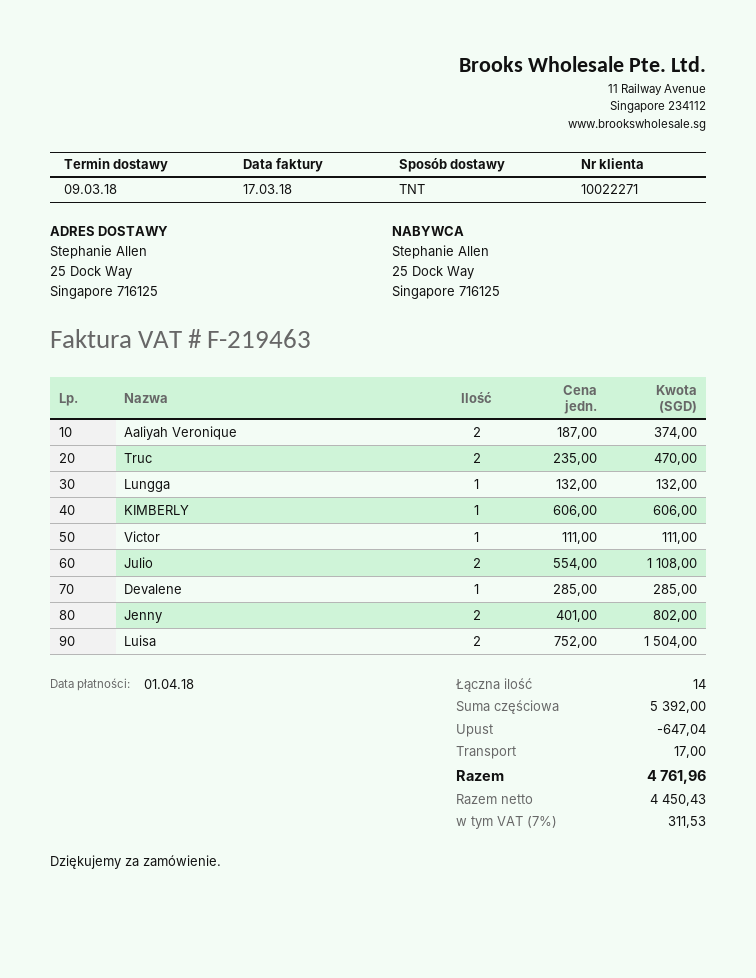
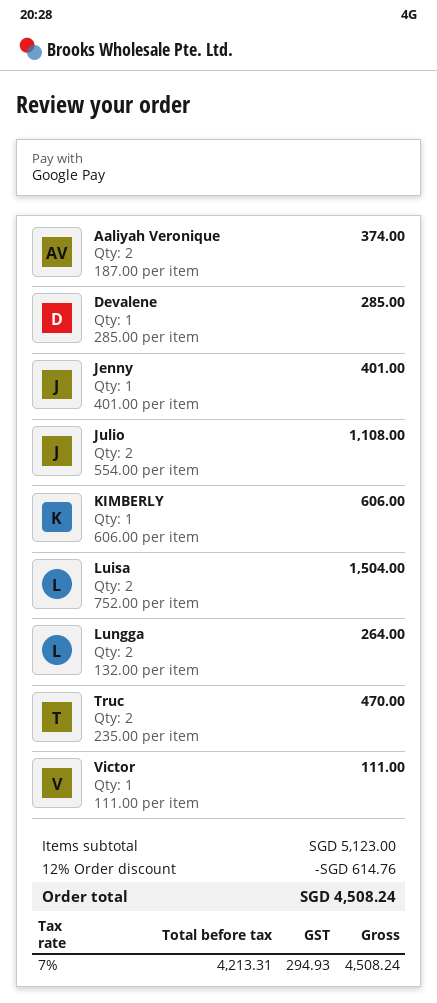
Lungga: 1 x 132.00 = 132.00 -> 2 x 132.00 = 264.00
Jenny: 2 x 401.00 = 802.00 -> 1 x 401.00 = 401.00
subtotal: 5392.00 -> 5123.00
discount: 647.04 -> 614.76
shipping: 17.00 -> none
net: 4450.43 -> 4213.31
tax: 7% = 311.53 -> 7% = 294.93
total: 4761.96 -> 4508.24

